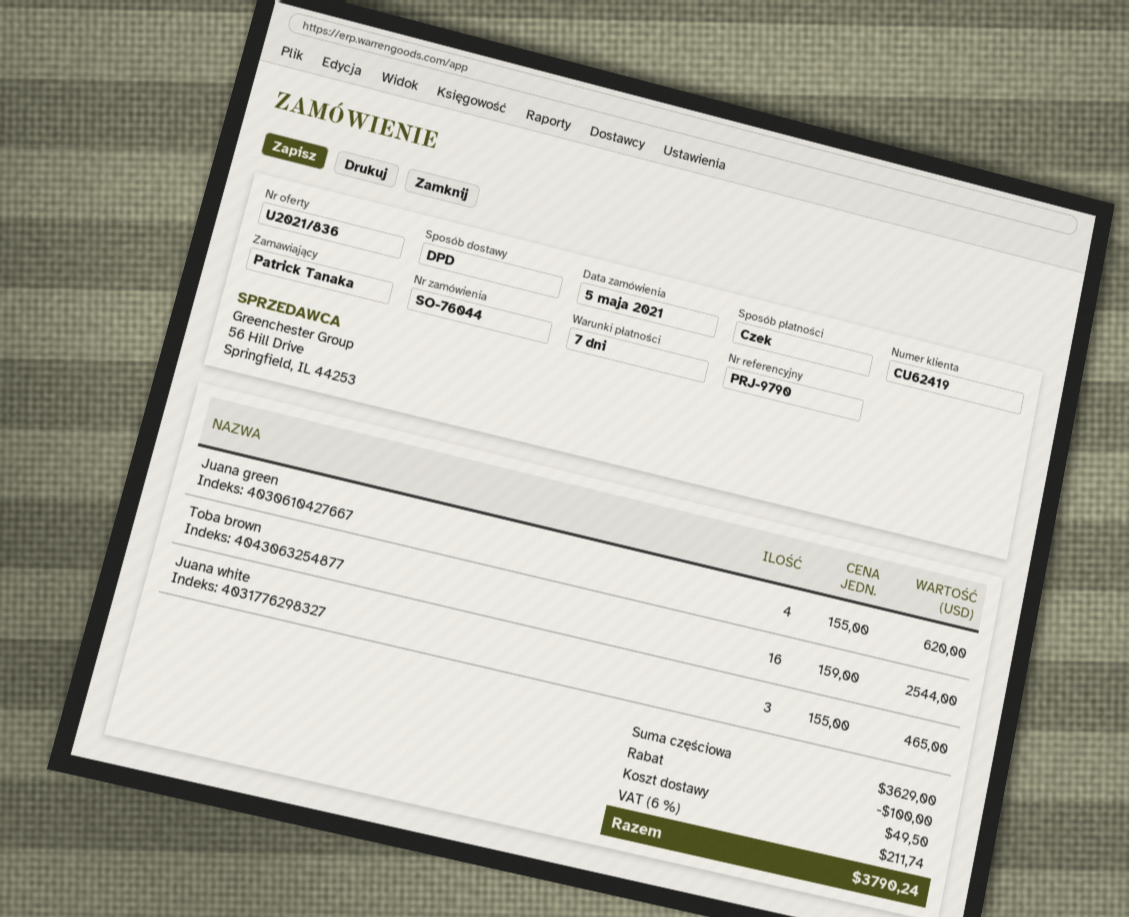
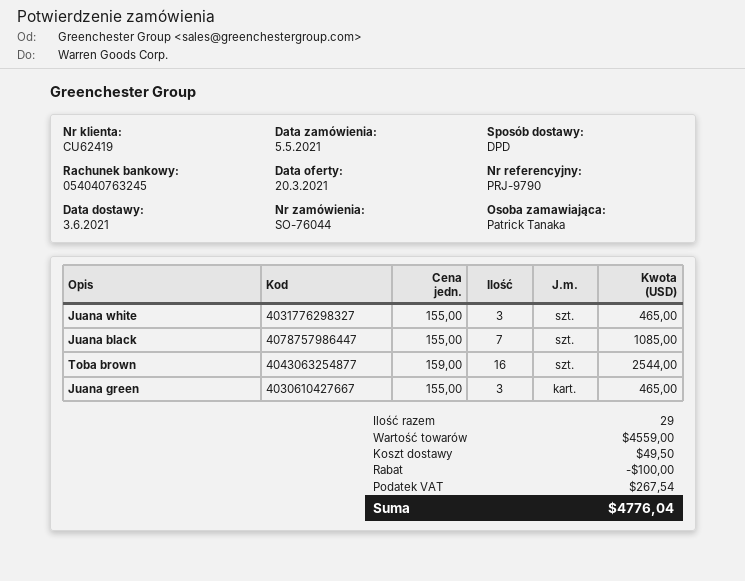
Juana green: 4 x 155.00 = 620.00 -> 3 x 155.00 = 465.00
Juana black: none -> 7 x 155.00 = 1085.00
subtotal: 3629.00 -> 4559.00
tax: 211.74 -> 267.54
total: 3790.24 -> 4776.04

